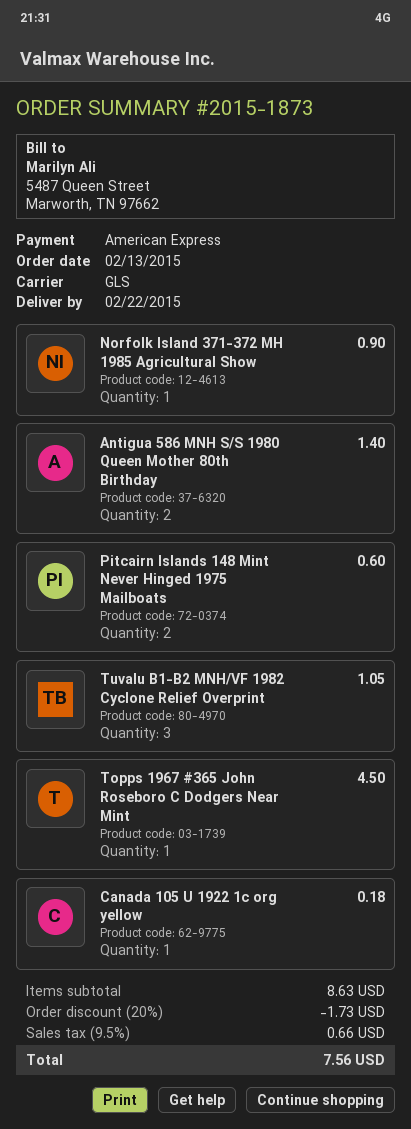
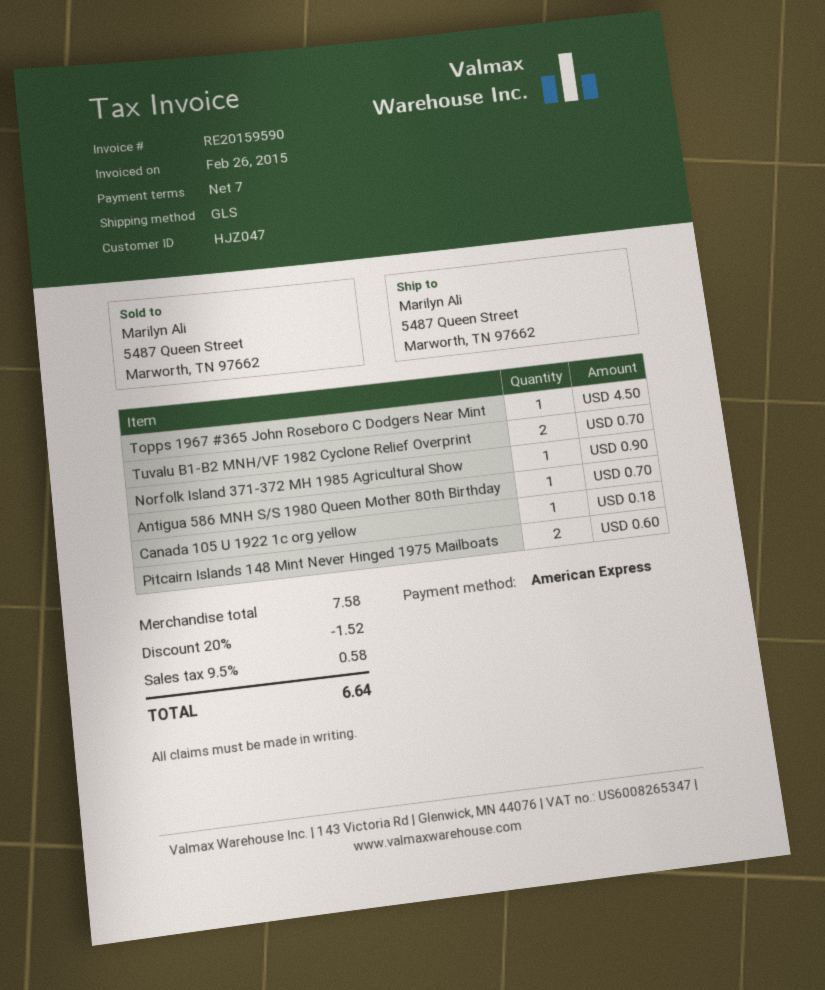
Antigua 586 MNH S/S 1980 Queen Mother 80th Birthday: 2 for 1.40 -> 1 for 0.70
Tuvalu B1-B2 MNH/VF 1982 Cyclone Relief Overprint: 3 for 1.05 -> 2 for 0.70
subtotal: 8.63 -> 7.58
discount: 20% = 1.73 -> 20% = 1.52
tax: 9.5% = 0.66 -> 9.5% = 0.58
total: 7.56 -> 6.64

